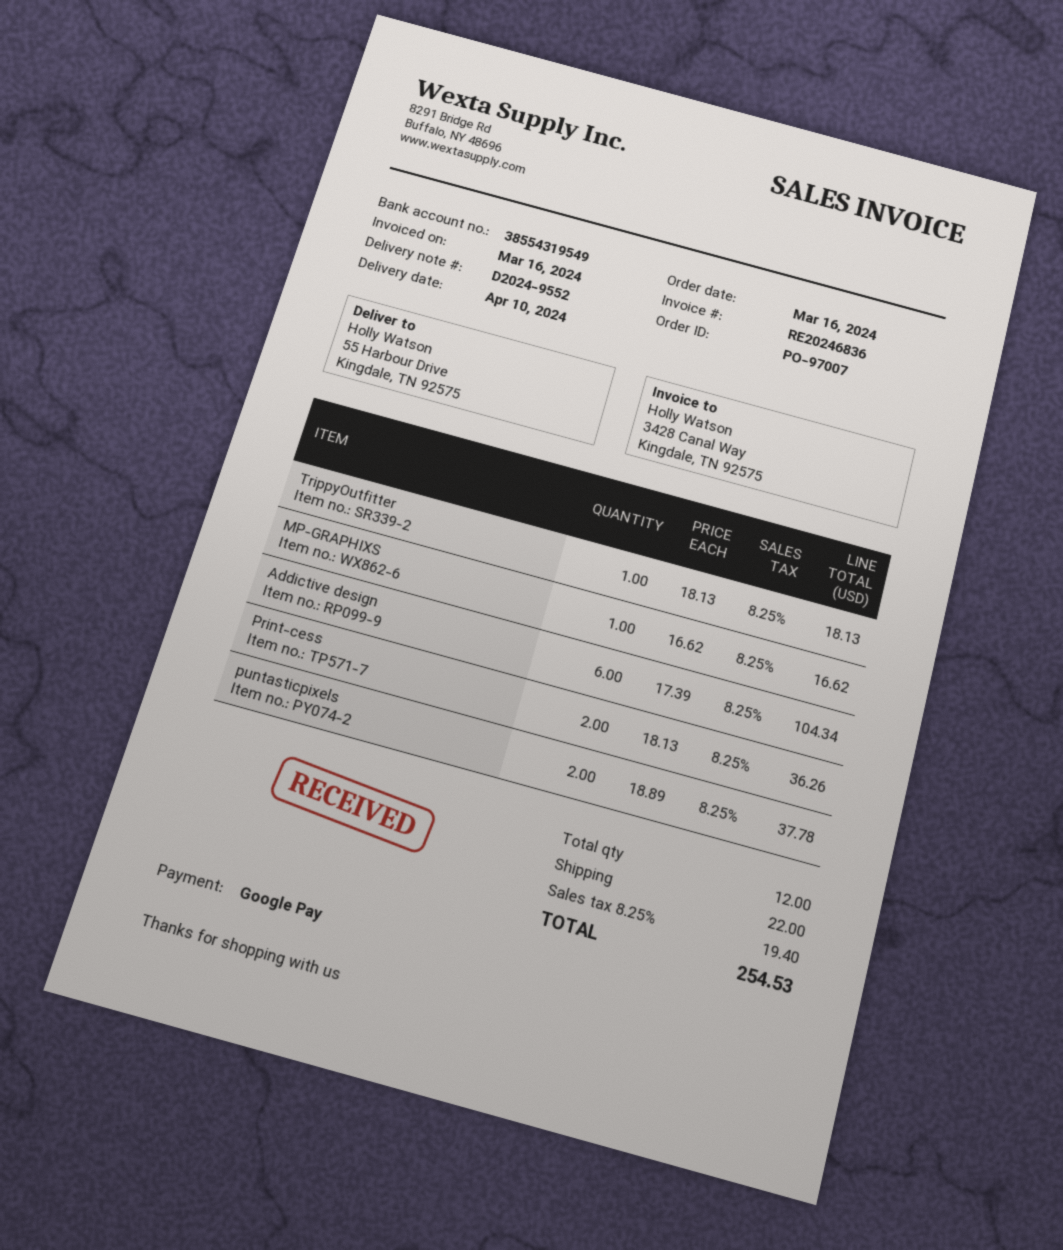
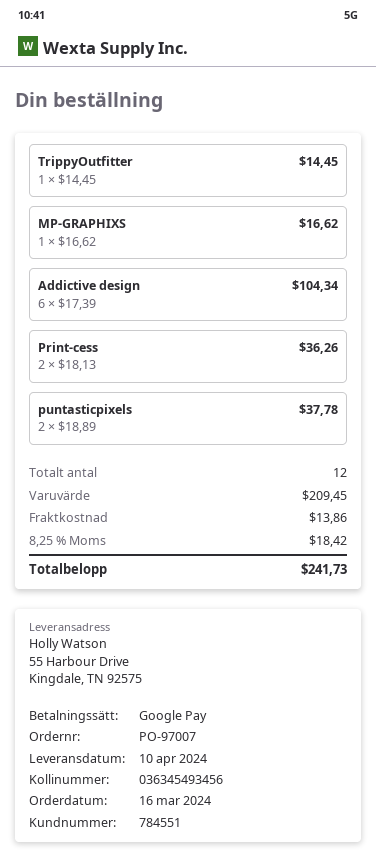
TrippyOutfitter: 1 x 18.13 = 18.13 -> 1 x 14.45 = 14.45
shipping: 22.00 -> 13.86
tax: 8.25% = 19.40 -> 8.25% = 18.42
total: 254.53 -> 241.73

